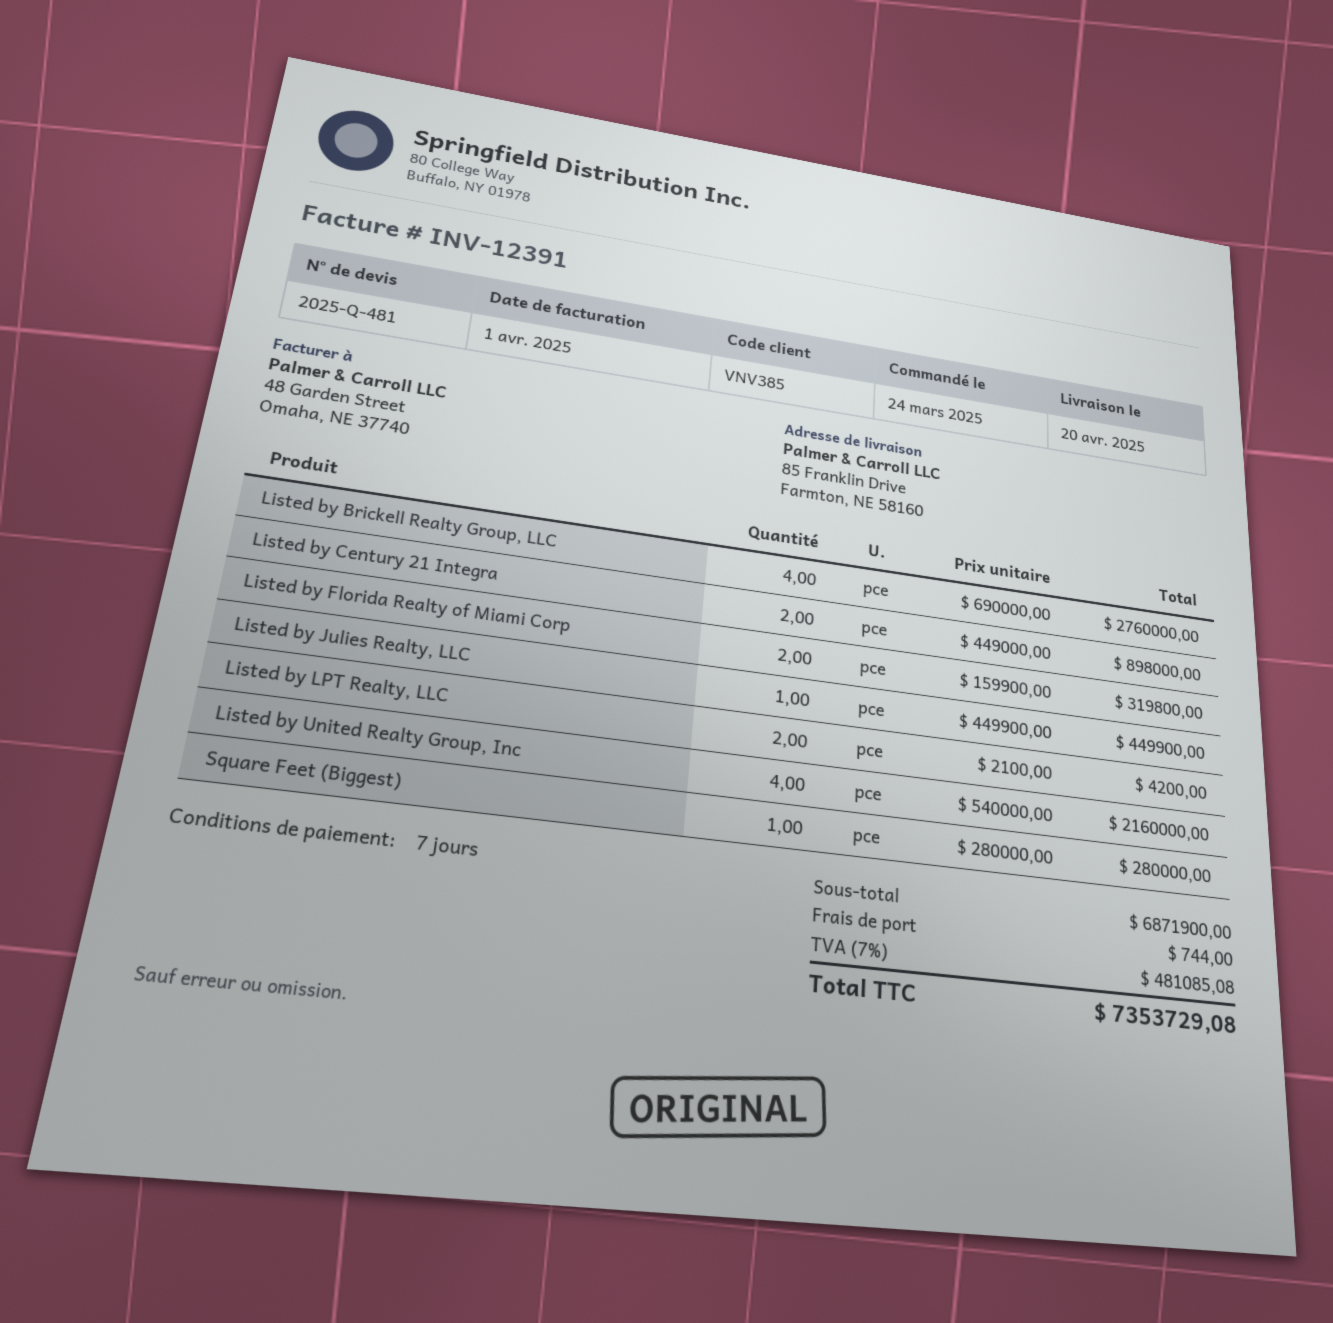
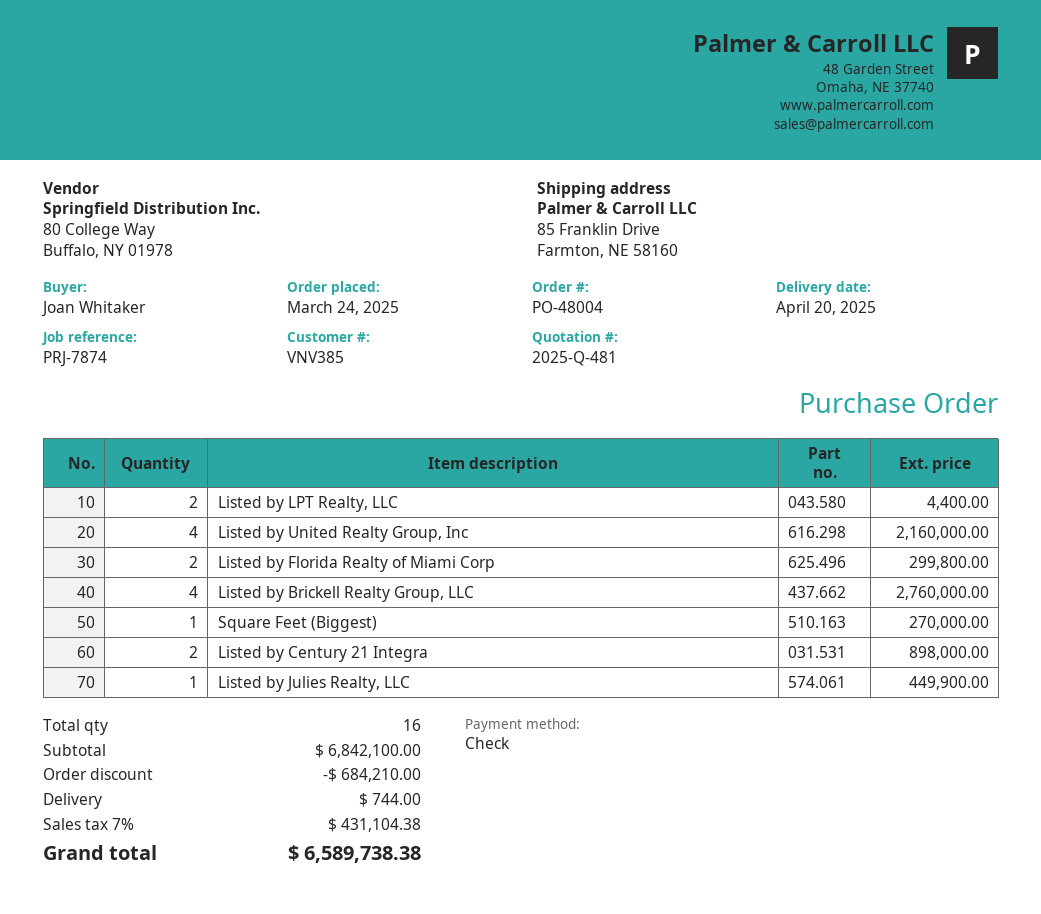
Listed by Florida Realty of Miami Corp: 2 for 319800.00 -> 2 for 299800.00
Listed by LPT Realty, LLC: 2 for 4200.00 -> 2 for 4400.00
Square Feet (Biggest): 1 for 280000.00 -> 1 for 270000.00
subtotal: 6871900.00 -> 6842100.00
discount: none -> 684210.00
tax: 7% = 481085.08 -> 7% = 431104.38
total: 7353729.08 -> 6589738.38

